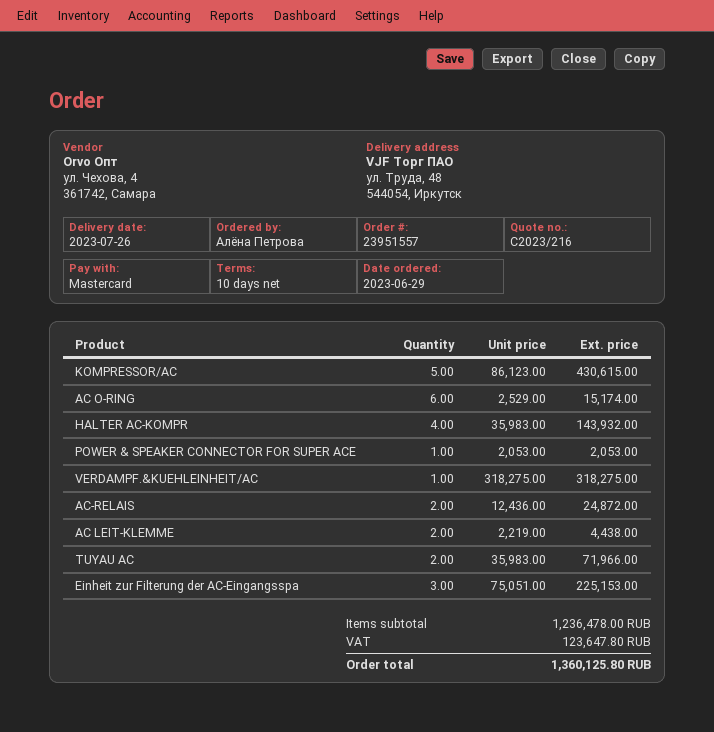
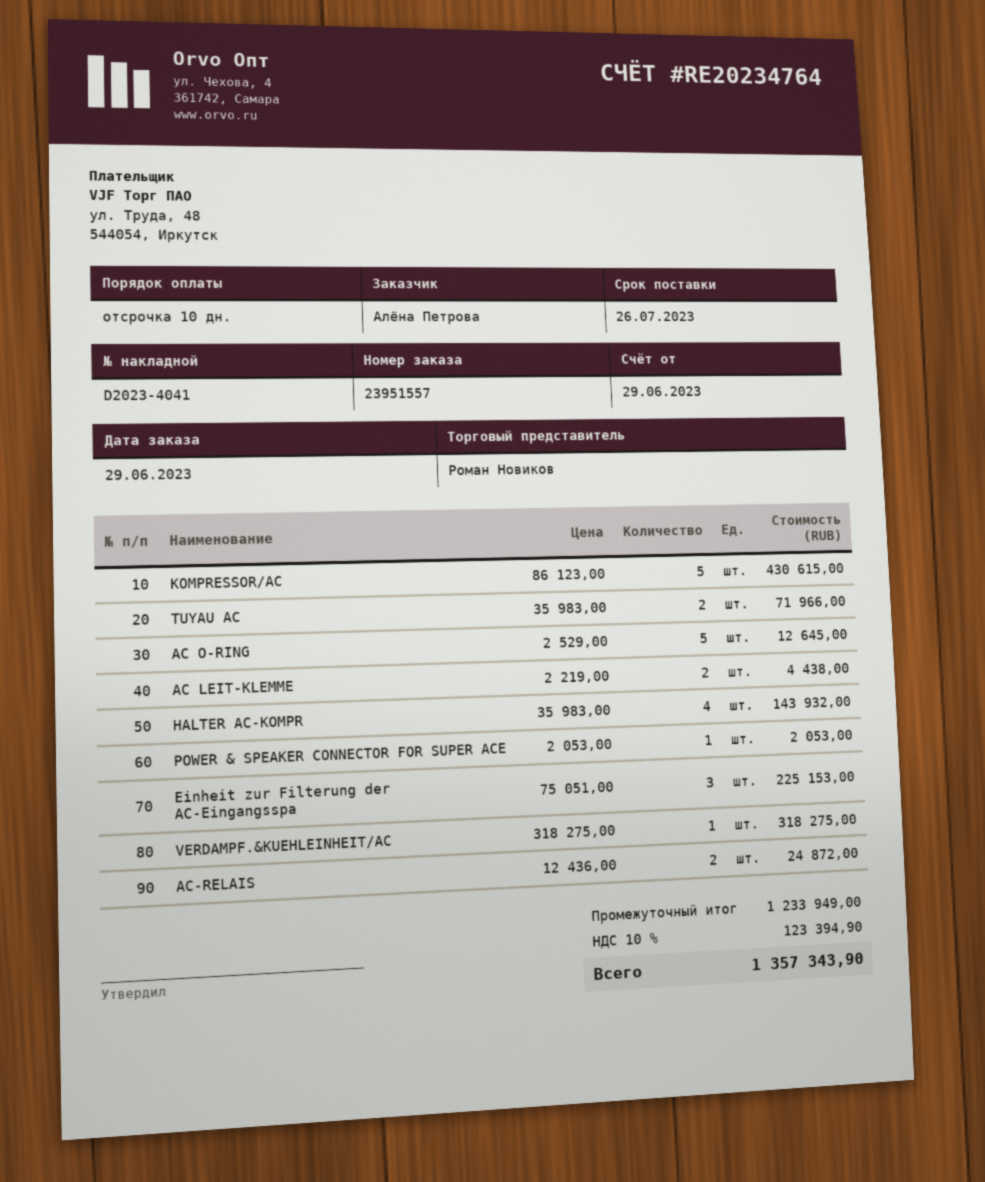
AC O-RING: 6 x 2529.00 = 15174.00 -> 5 x 2529.00 = 12645.00
subtotal: 1236478.00 -> 1233949.00
tax: 123647.80 -> 123394.90
total: 1360125.80 -> 1357343.90

